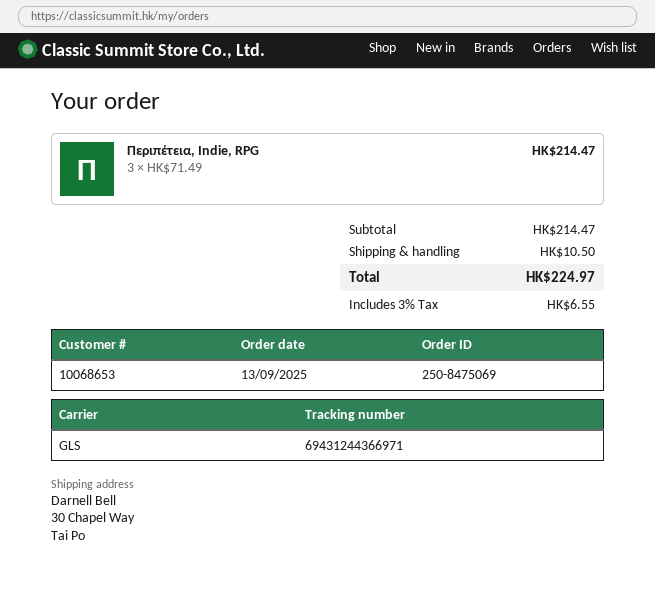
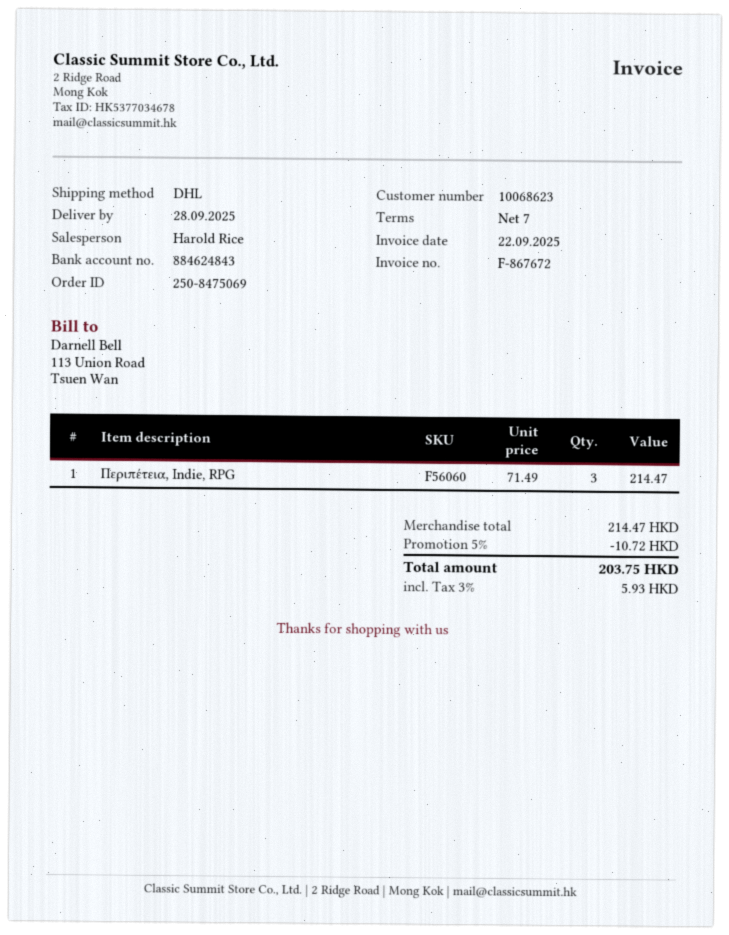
customer number: 10068653 -> 10068623
shipping method: GLS -> DHL
discount: none -> 5% = 10.72
shipping: 10.50 -> none
tax: 3% = 6.55 -> 3% = 5.93
total: 224.97 -> 203.75

